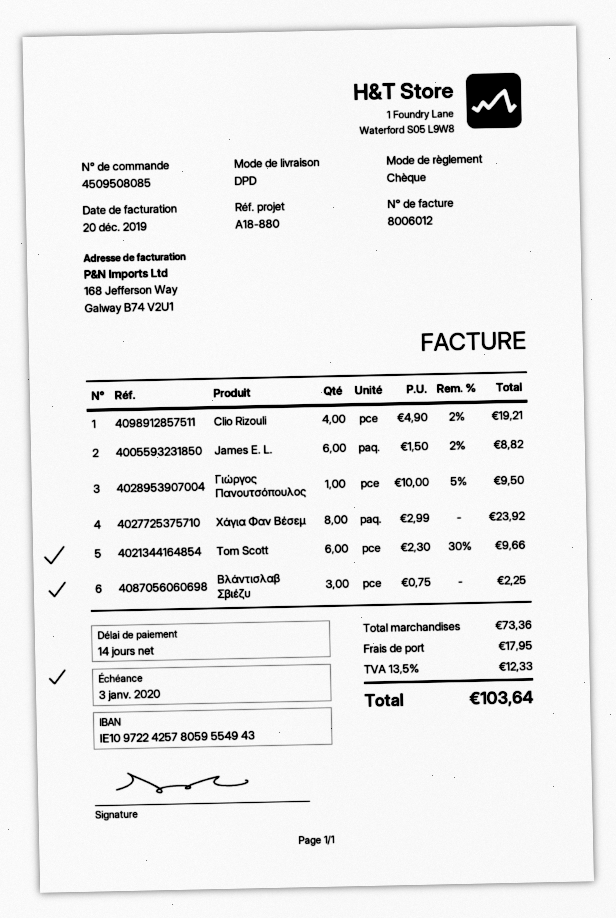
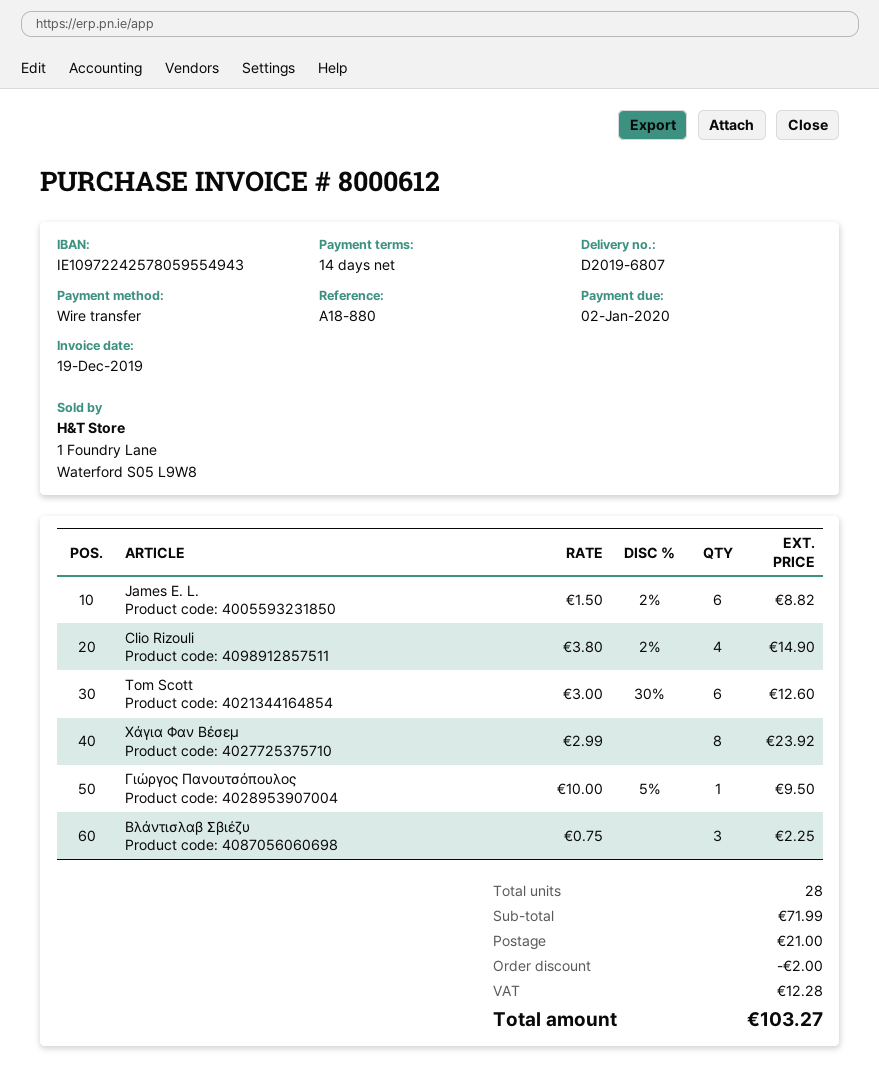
invoice number: 8006012 -> 8000612
invoice date: 2019-12-20 -> 2019-12-19
due date: 2020-01-03 -> 2020-01-02
payment method: cheque -> bank transfer
Clio Rizouli: 4 x 4.90 - 2% = 19.21 -> 4 x 3.80 - 2% = 14.90
Tom Scott: 6 x 2.30 - 30% = 9.66 -> 6 x 3.00 - 30% = 12.60
subtotal: 73.36 -> 71.99
discount: none -> 2.00
shipping: 17.95 -> 21.00
tax: 12.33 -> 12.28
total: 103.64 -> 103.27

